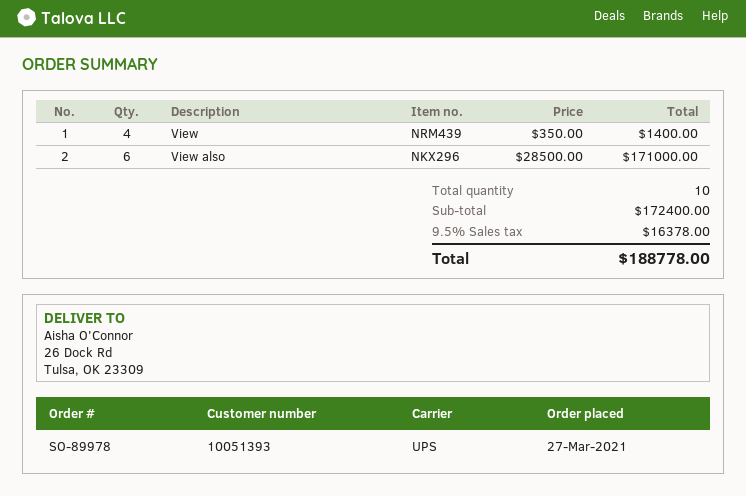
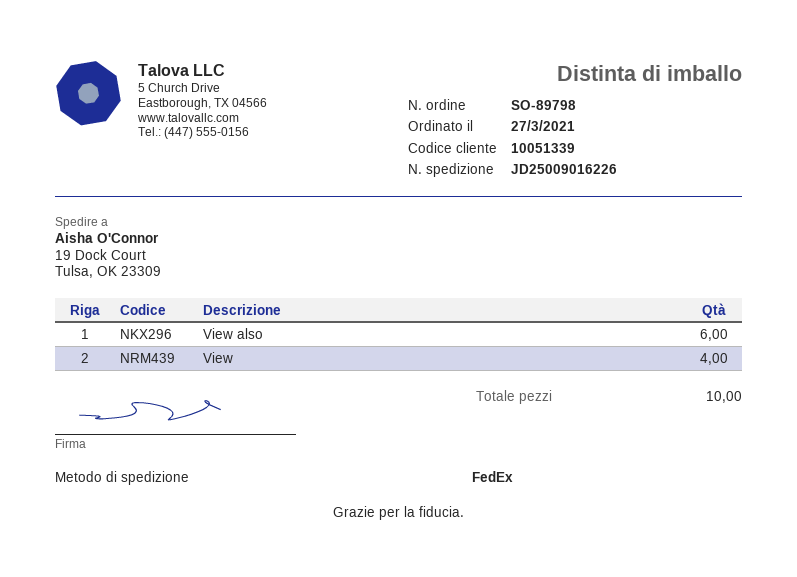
order number: SO-89978 -> SO-89798
customer number: 10051393 -> 10051339
shipping method: UPS -> FedEx
ship to: 26 Dock Rd, Tulsa, OK 23309 -> 19 Dock Court, Tulsa, OK 23309

